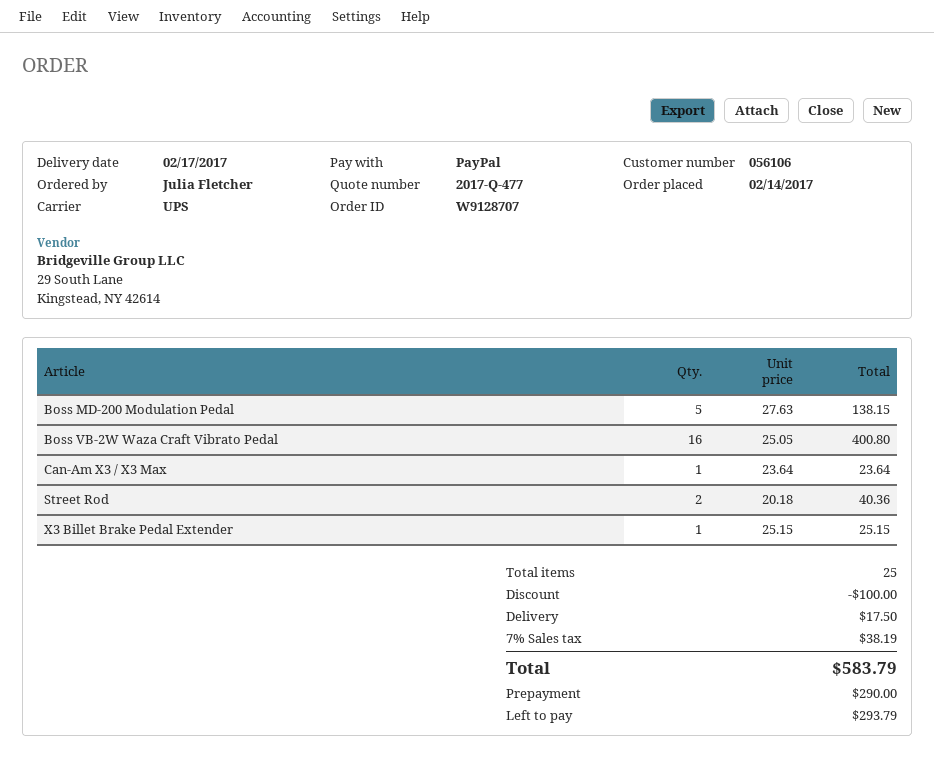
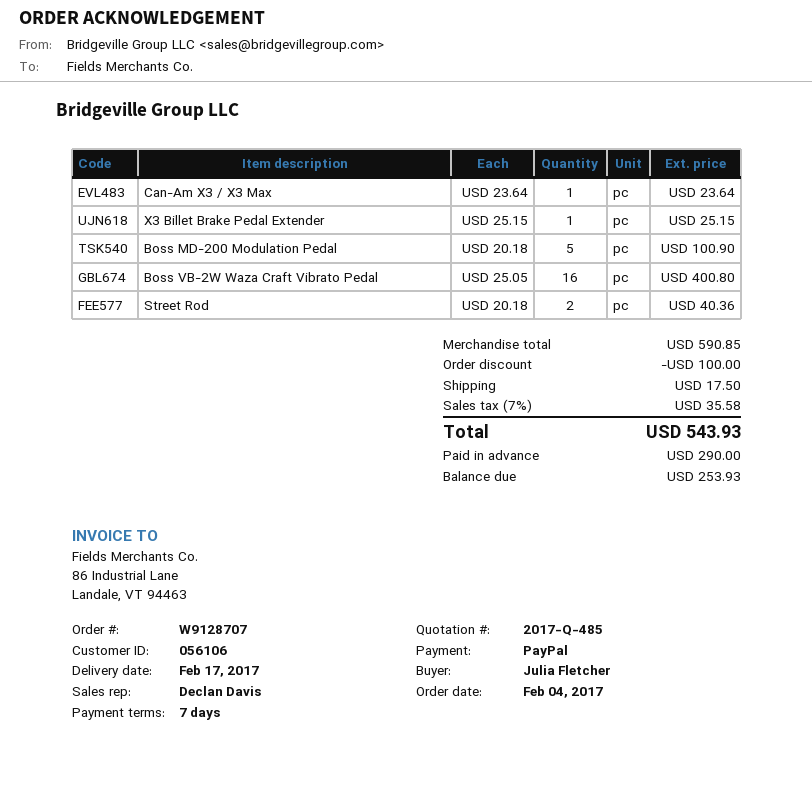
quote number: 2017-Q-477 -> 2017-Q-485
order date: 2017-02-14 -> 2017-02-04
Boss MD-200 Modulation Pedal: 5 x 27.63 = 138.15 -> 5 x 20.18 = 100.90
tax: 7% = 38.19 -> 7% = 35.58
total: 583.79 -> 543.93
balance: 293.79 -> 253.93

